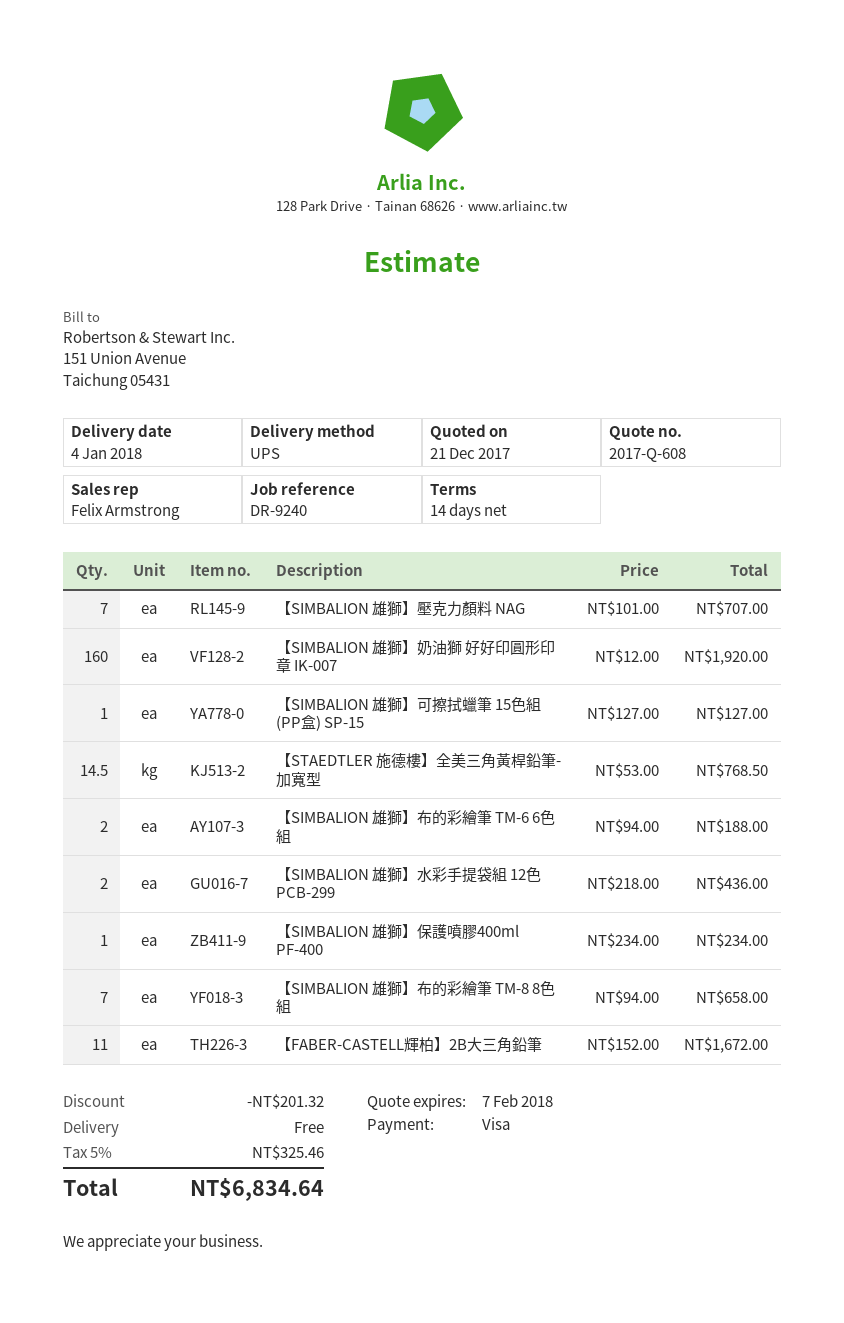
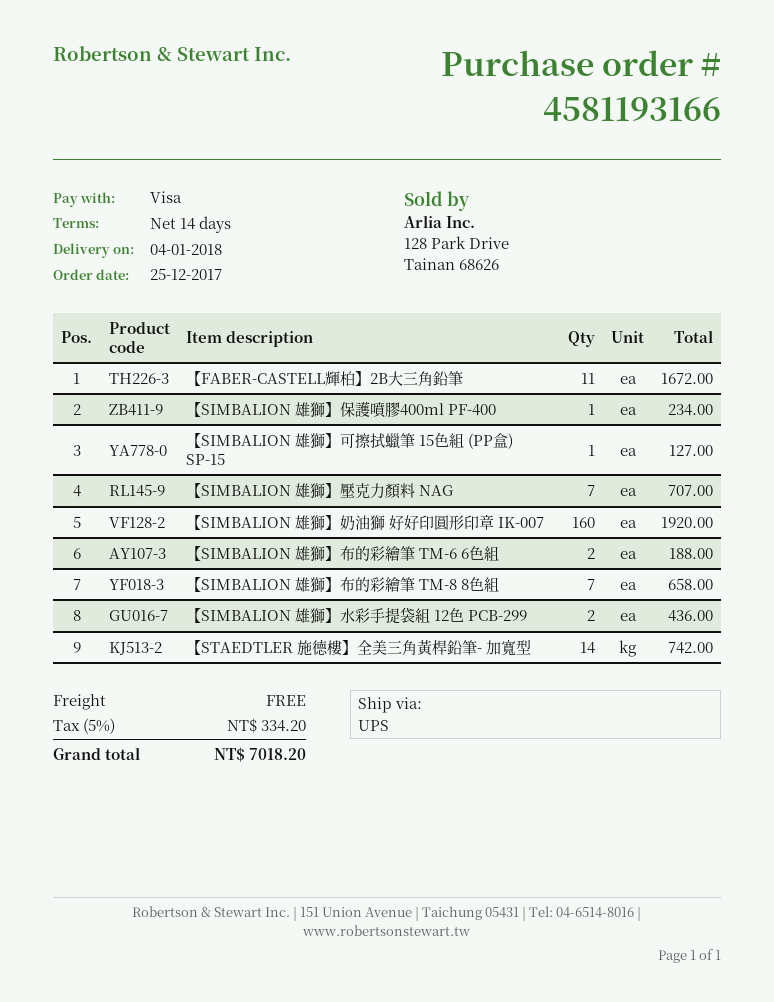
【STAEDTLER 施德樓】全美三角黃桿鉛筆- 加寬型: 14.5 for 768.50 -> 14 for 742.00
discount: 201.32 -> none
tax: 5% = 325.46 -> 5% = 334.20
total: 6834.64 -> 7018.20

